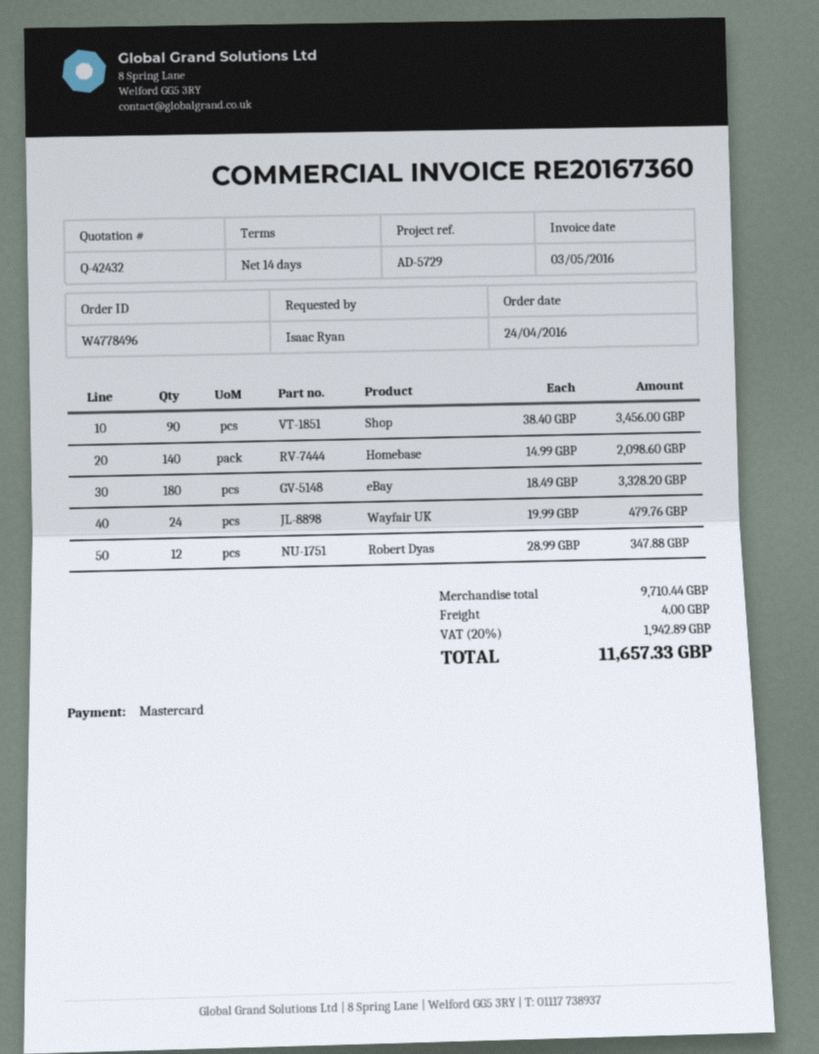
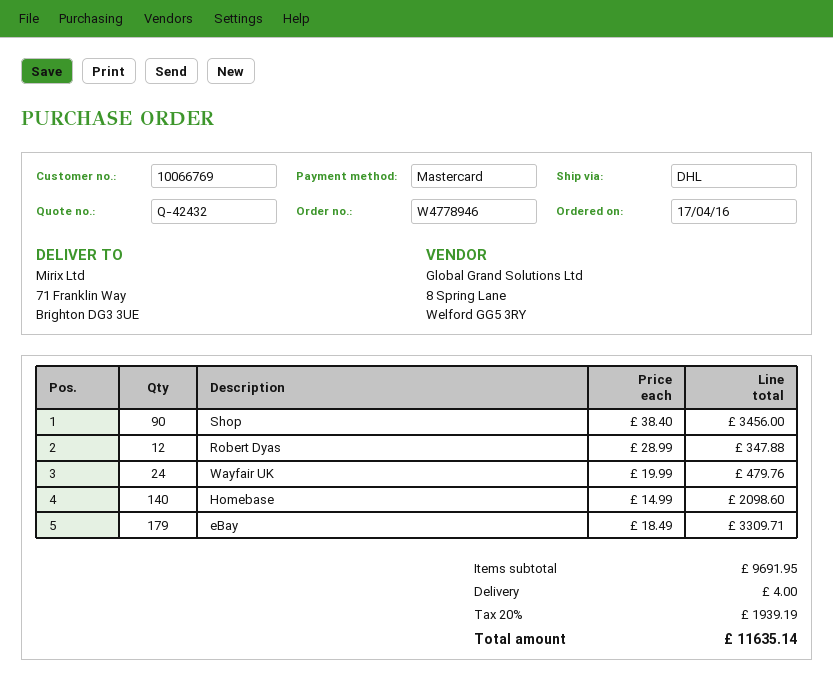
order number: W4778496 -> W4778946
order date: 2016-04-24 -> 2016-04-17
eBay: 180 x 18.49 = 3328.20 -> 179 x 18.49 = 3309.71
subtotal: 9710.44 -> 9691.95
tax: 20% = 1942.89 -> 20% = 1939.19
total: 11657.33 -> 11635.14

